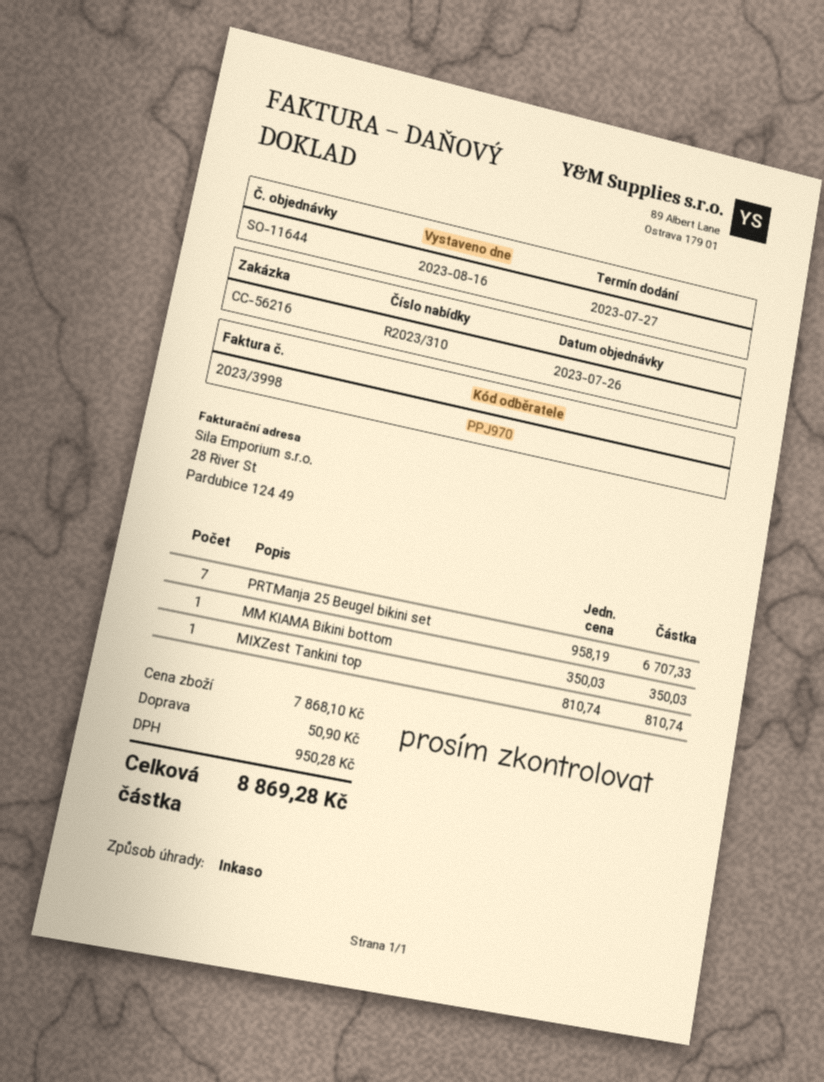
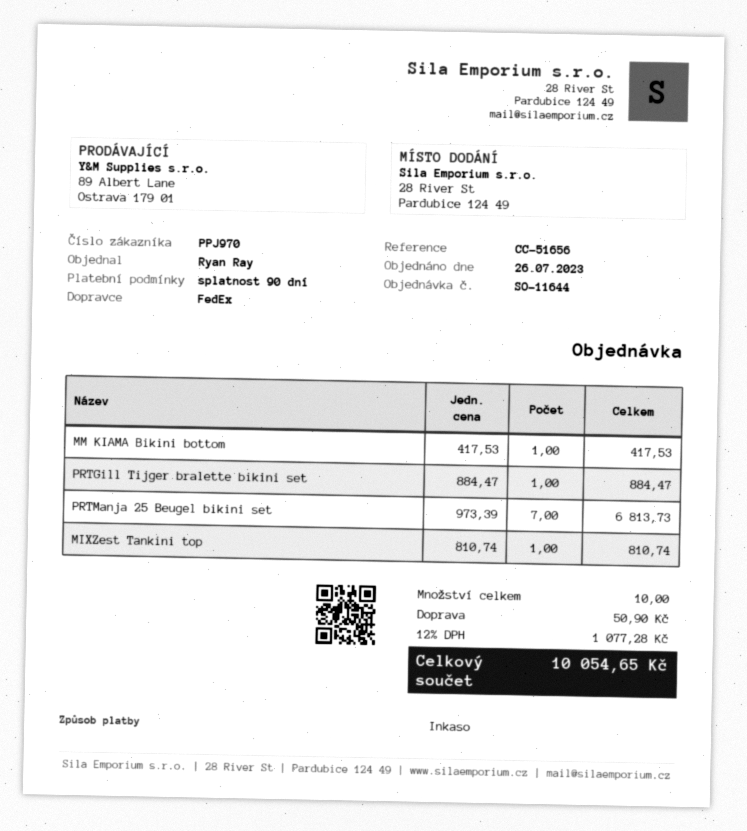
reference: CC-56216 -> CC-51656
PRTManja 25 Beugel bikini set: 7 x 958.19 = 6707.33 -> 7 x 973.39 = 6813.73
MM KIAMA Bikini bottom: 1 x 350.03 = 350.03 -> 1 x 417.53 = 417.53
PRTGill Tijger bralette bikini set: none -> 1 x 884.47 = 884.47
tax: 950.28 -> 1077.28
total: 8869.28 -> 10054.65

